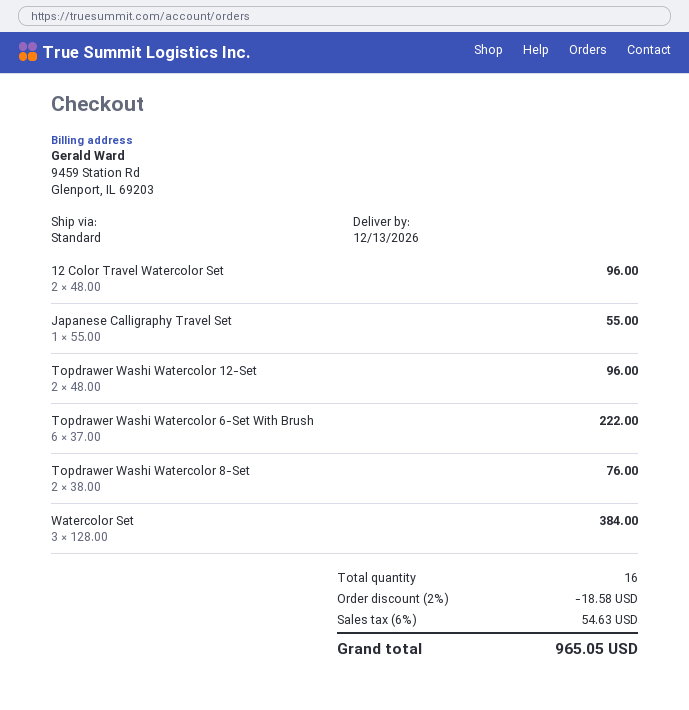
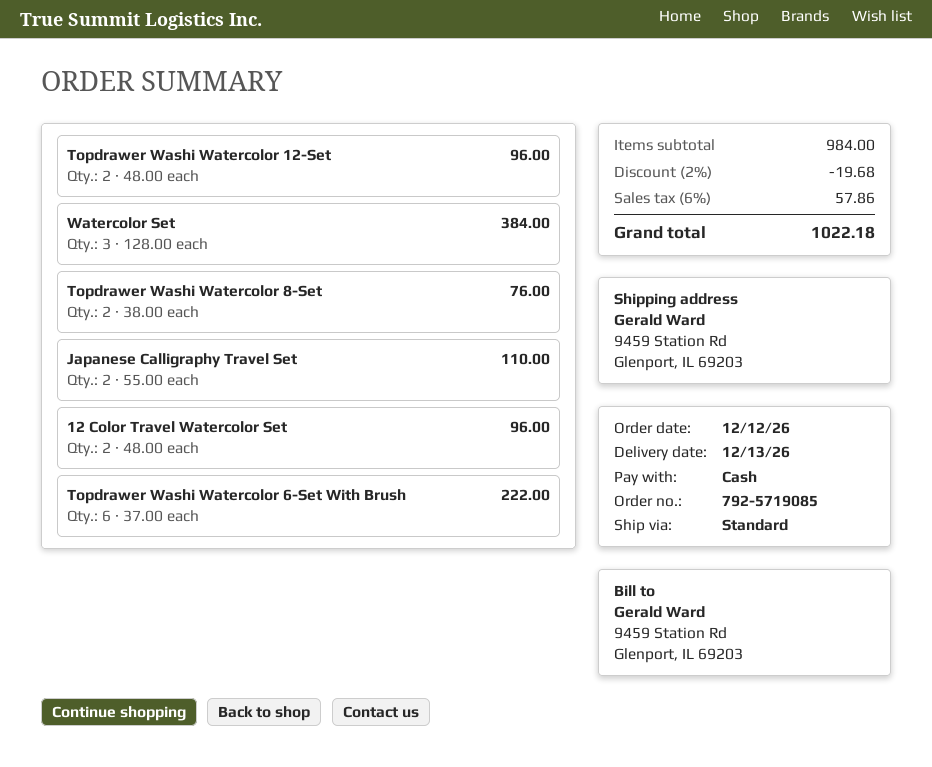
Japanese Calligraphy Travel Set: 1 x 55.00 = 55.00 -> 2 x 55.00 = 110.00
discount: 2% = 18.58 -> 2% = 19.68
tax: 6% = 54.63 -> 6% = 57.86
total: 965.05 -> 1022.18

